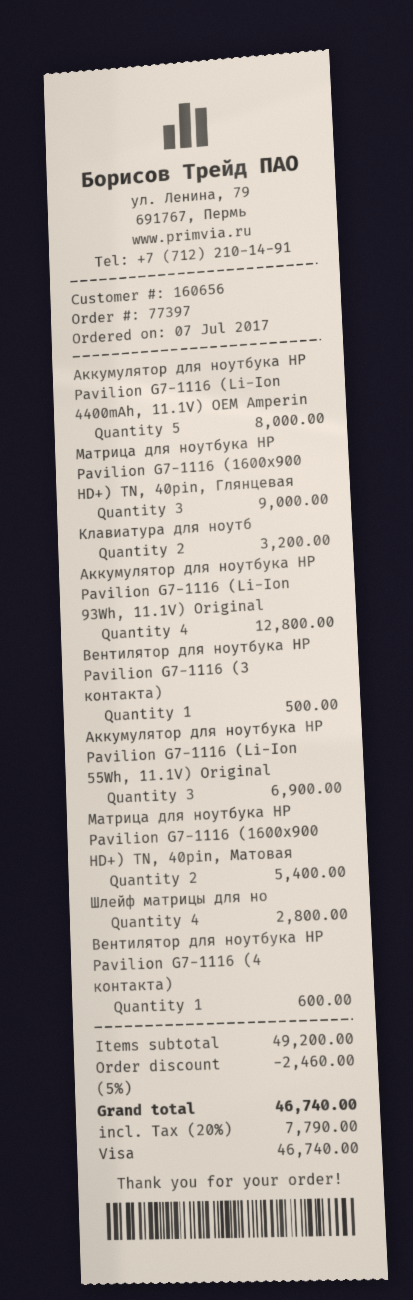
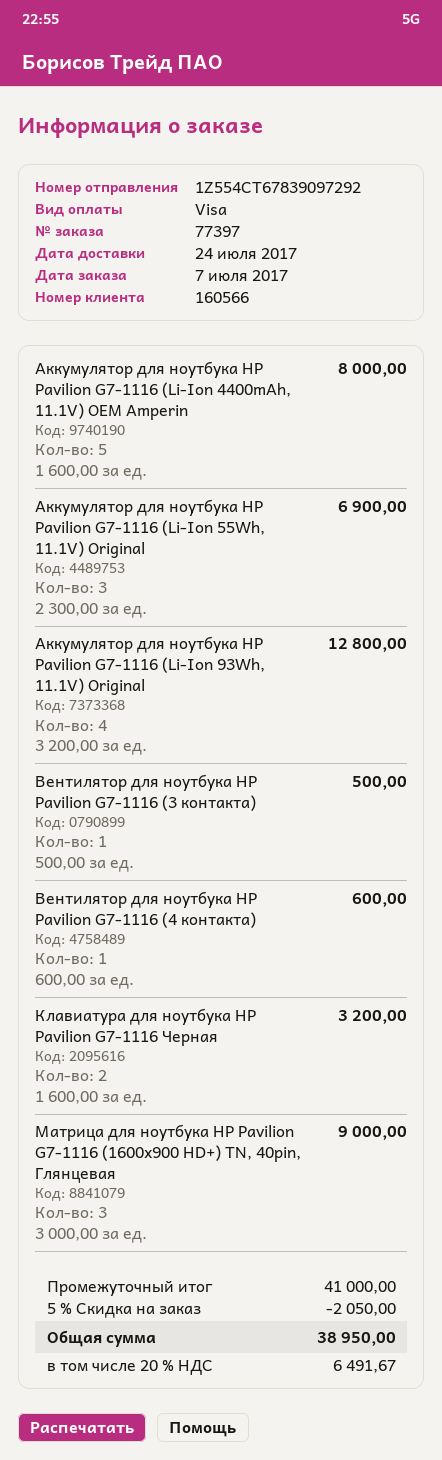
customer number: 160656 -> 160566
Матрица для ноутбука HP Pavilion G7-1116 (1600x900 HD+) TN, 40pin, Матовая: 2 for 5400.00 -> none
Шлейф матрицы для но: 4 for 2800.00 -> none
subtotal: 49200.00 -> 41000.00
discount: 5% = 2460.00 -> 5% = 2050.00
tax: 20% = 7790.00 -> 20% = 6491.67
total: 46740.00 -> 38950.00

